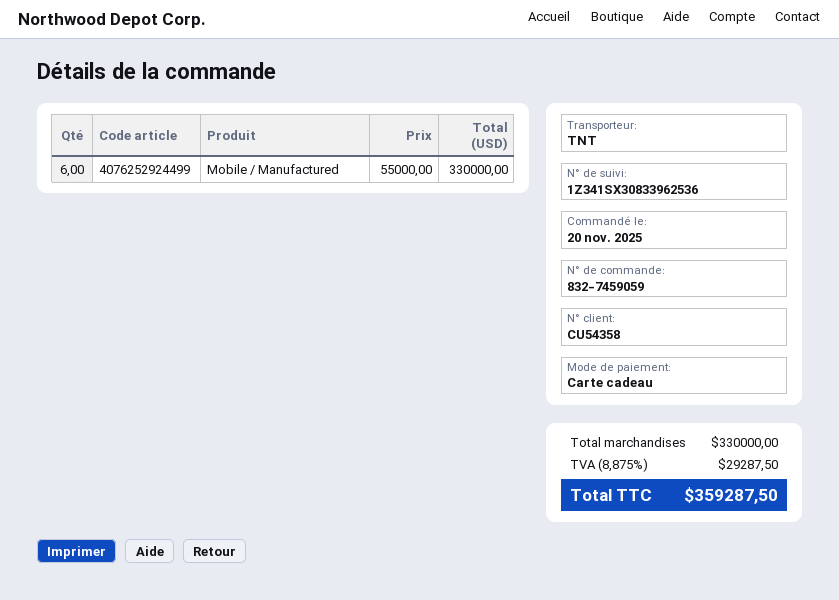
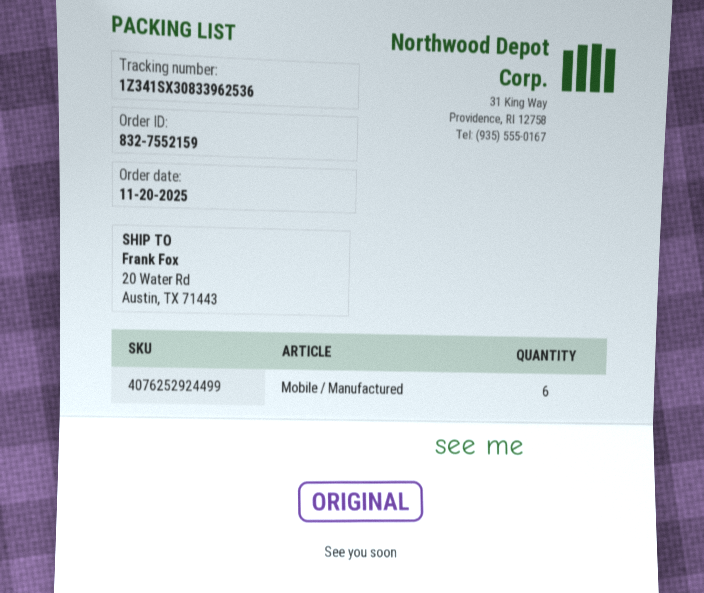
order number: 832-7459059 -> 832-7552159

